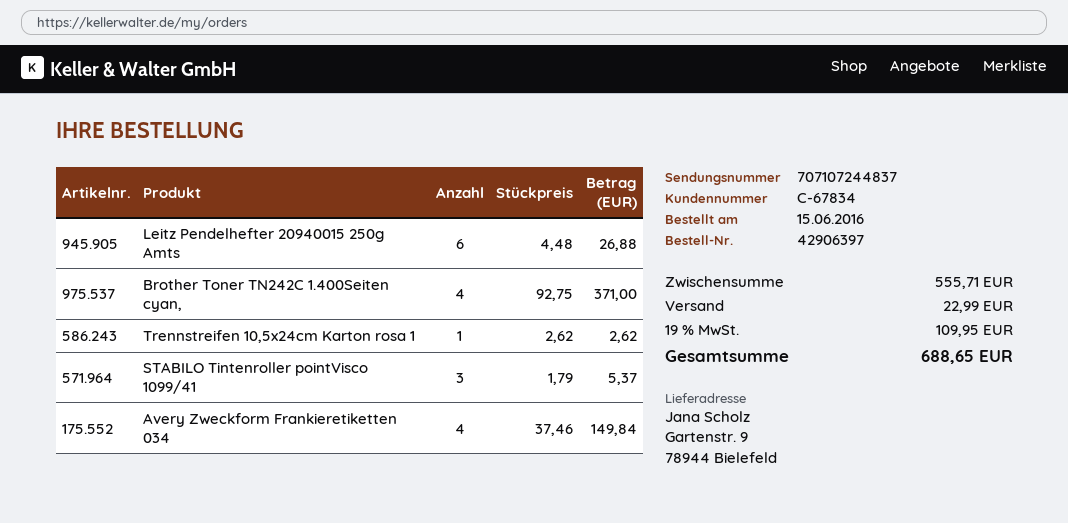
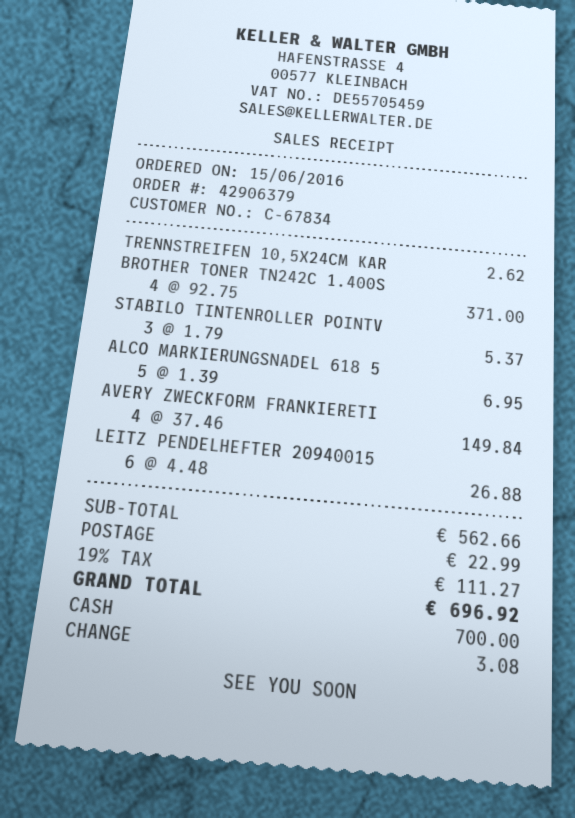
order number: 42906397 -> 42906379
ALCO MARKIERUNGSNADEL 618 5: none -> 5 x 1.39 = 6.95
subtotal: 555.71 -> 562.66
tax: 19% = 109.95 -> 19% = 111.27
total: 688.65 -> 696.92

